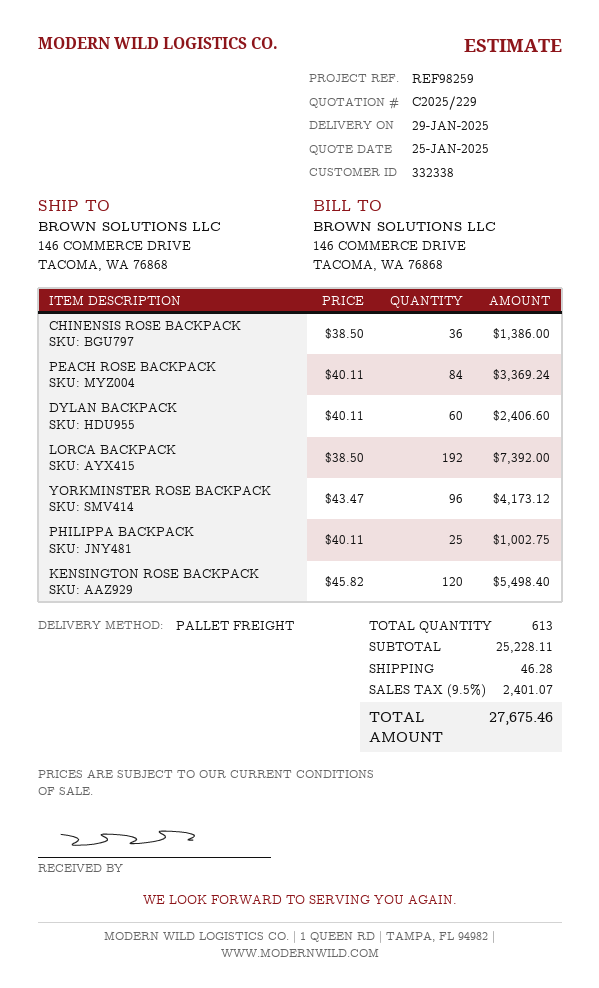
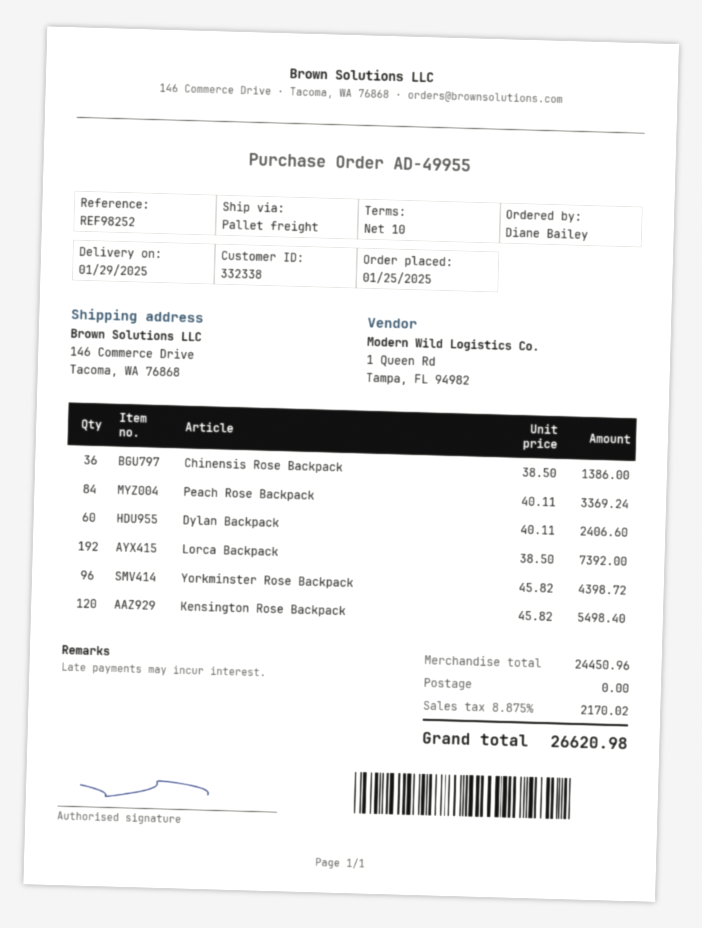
reference: REF98259 -> REF98252
YORKMINSTER ROSE BACKPACK: 96 x 43.47 = 4173.12 -> 96 x 45.82 = 4398.72
PHILIPPA BACKPACK: 25 x 40.11 = 1002.75 -> none
subtotal: 25228.11 -> 24450.96
shipping: 46.28 -> 0.00
tax: 9.5% = 2401.07 -> 8.875% = 2170.02
total: 27675.46 -> 26620.98

